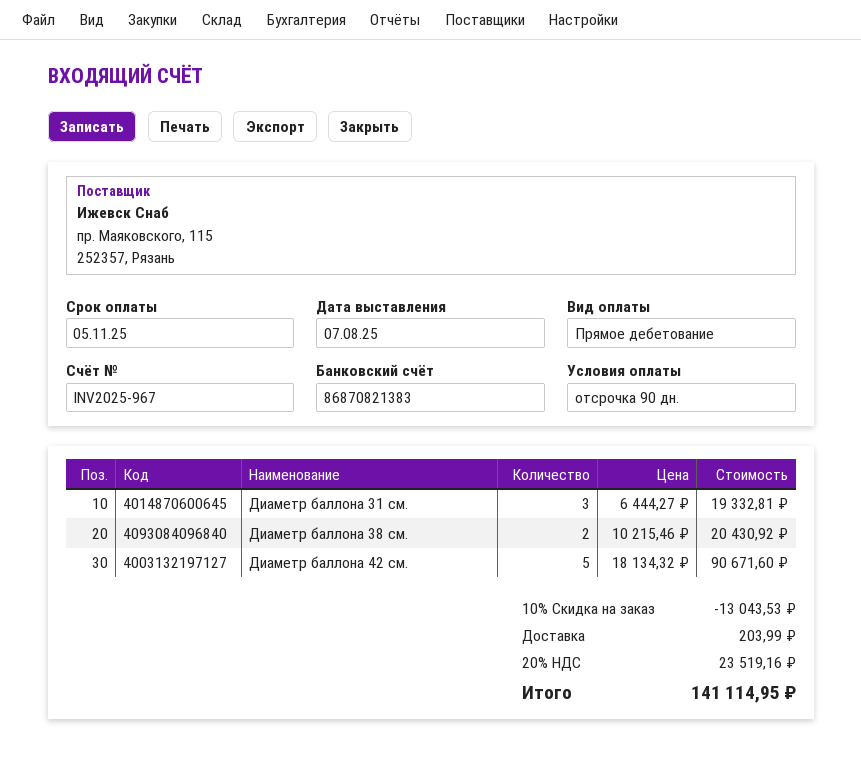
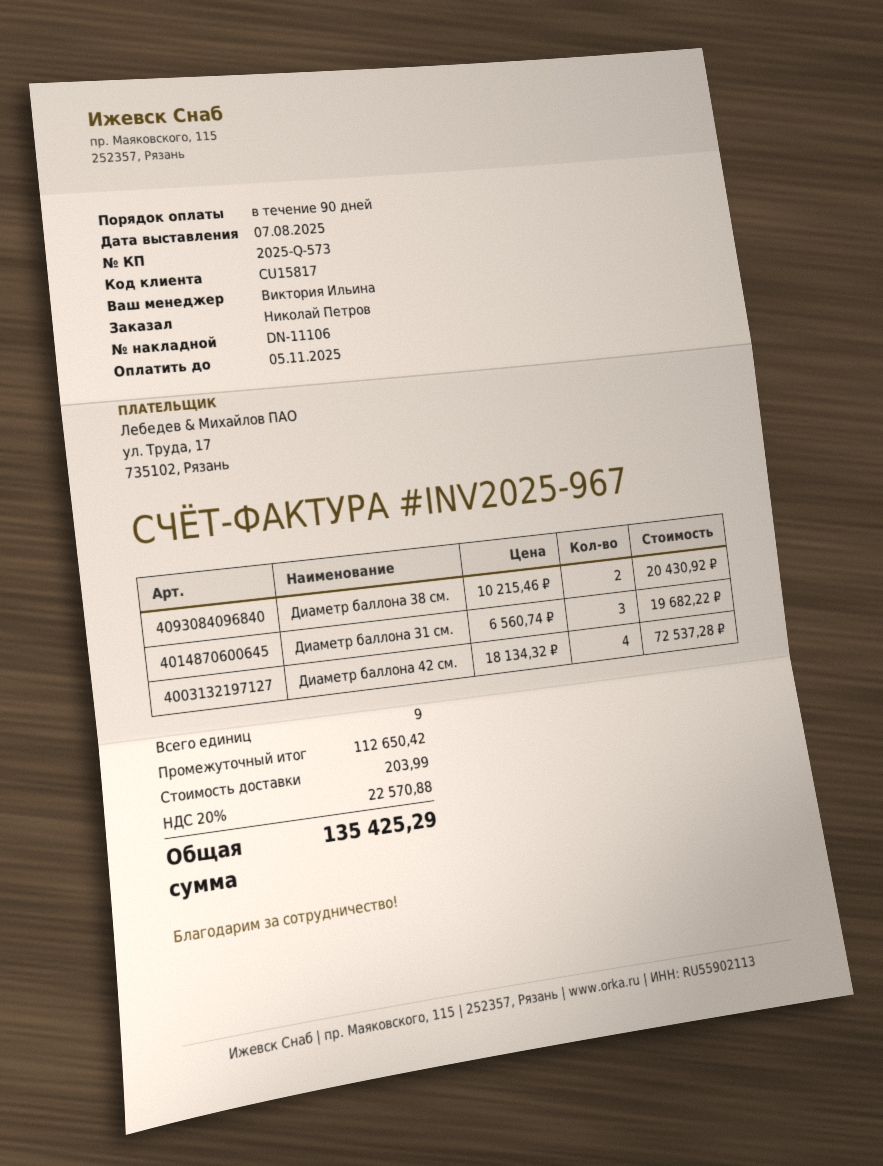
Диаметр баллона 31 см.: 3 x 6444.27 = 19332.81 -> 3 x 6560.74 = 19682.22
Диаметр баллона 42 см.: 5 x 18134.32 = 90671.60 -> 4 x 18134.32 = 72537.28
discount: 10% = 13043.53 -> none
tax: 20% = 23519.16 -> 20% = 22570.88
total: 141114.95 -> 135425.29

